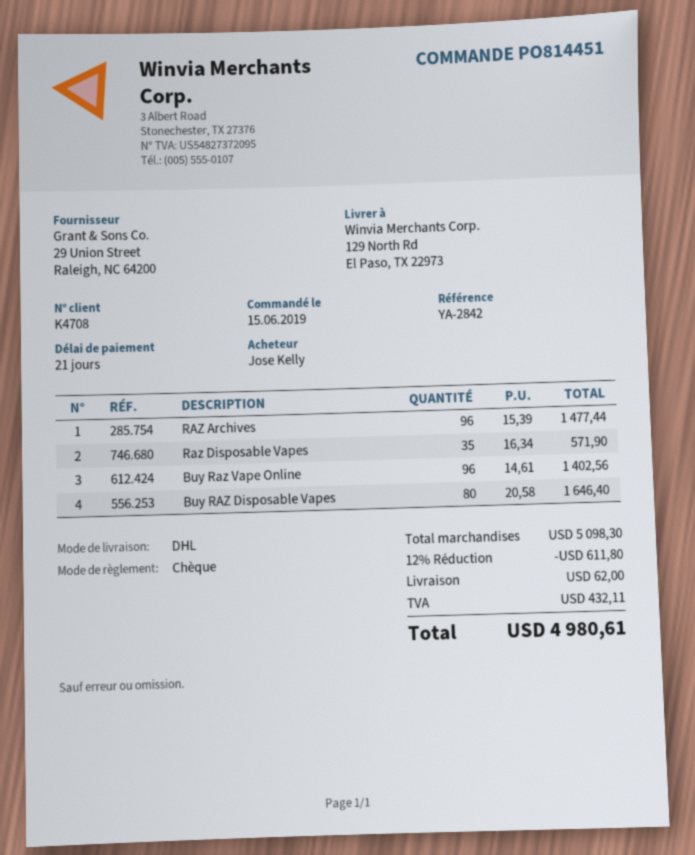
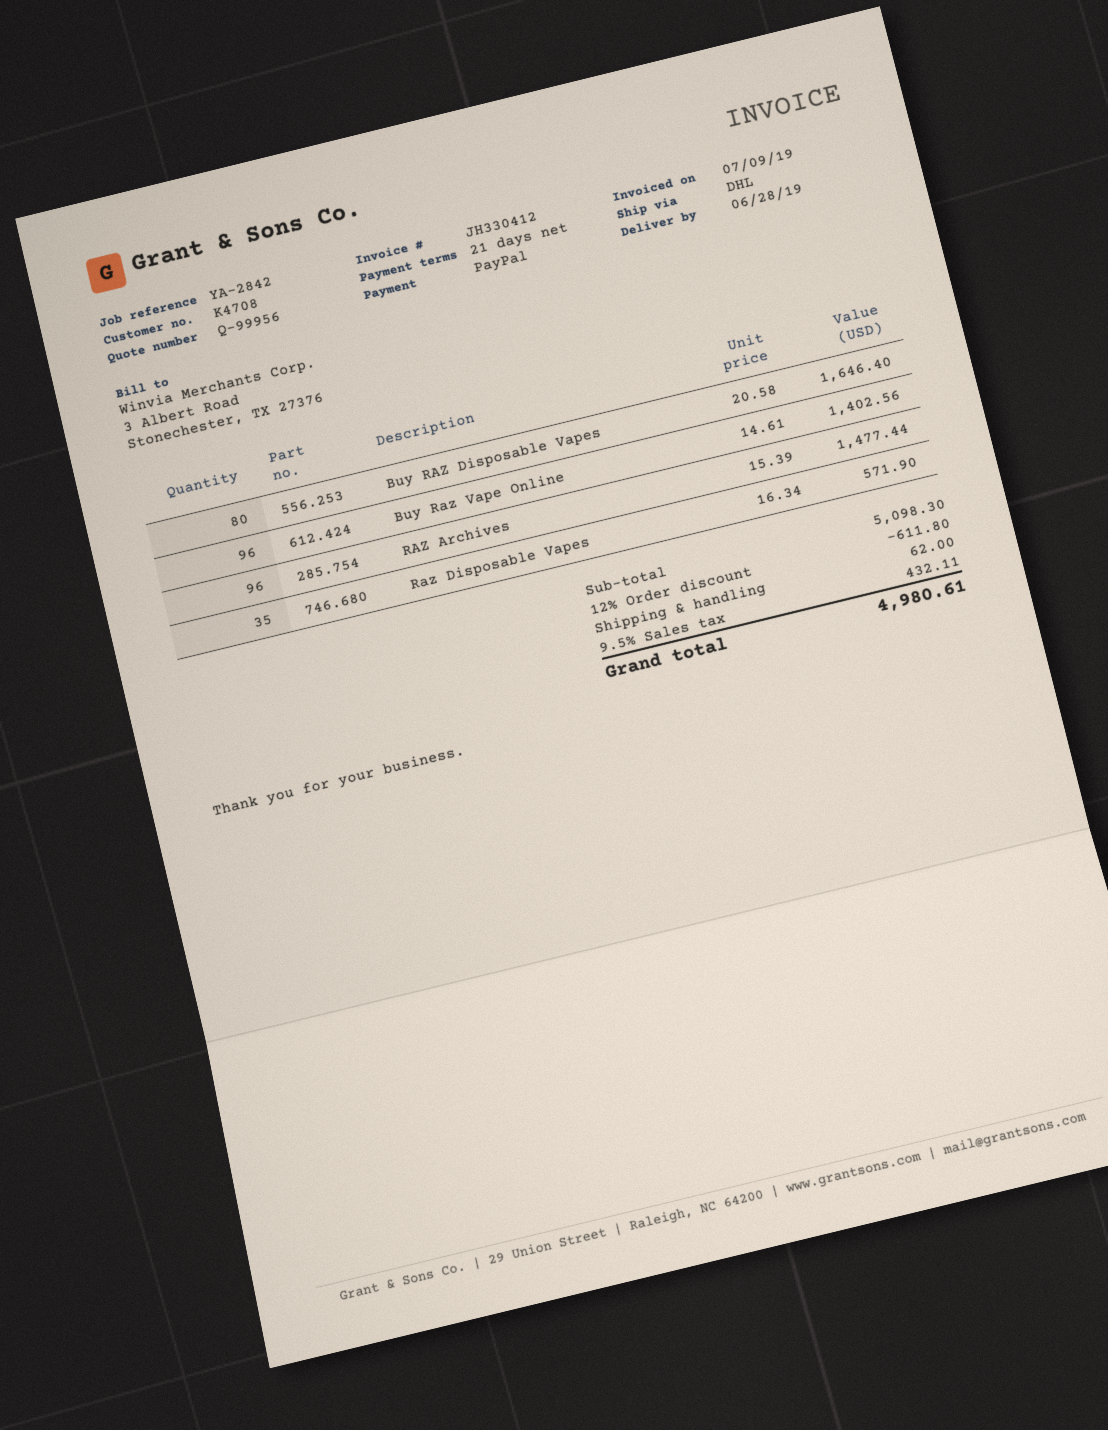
payment method: cheque -> PayPal

